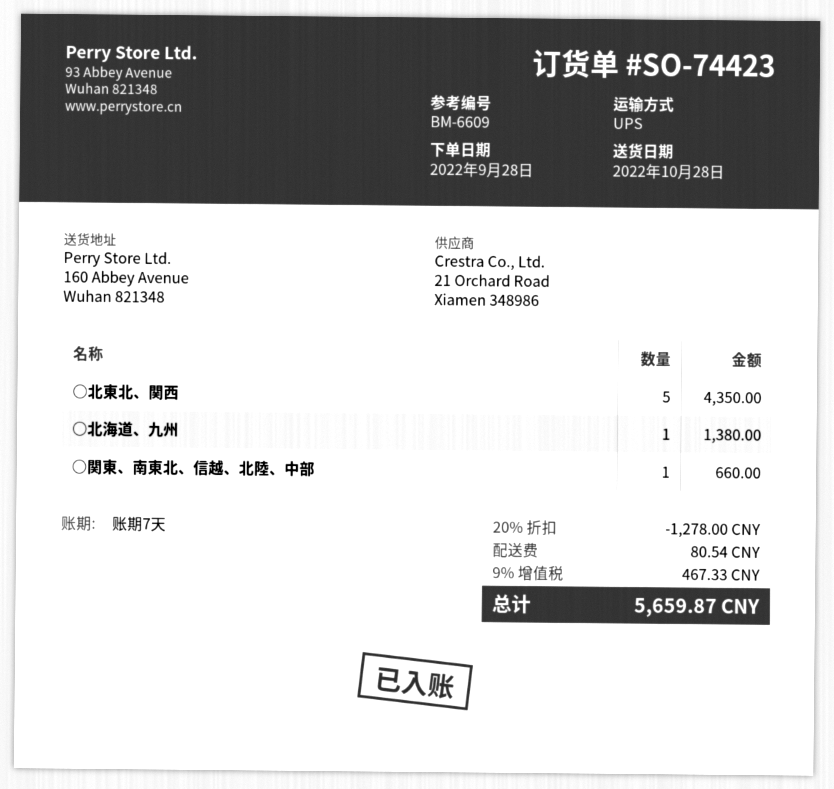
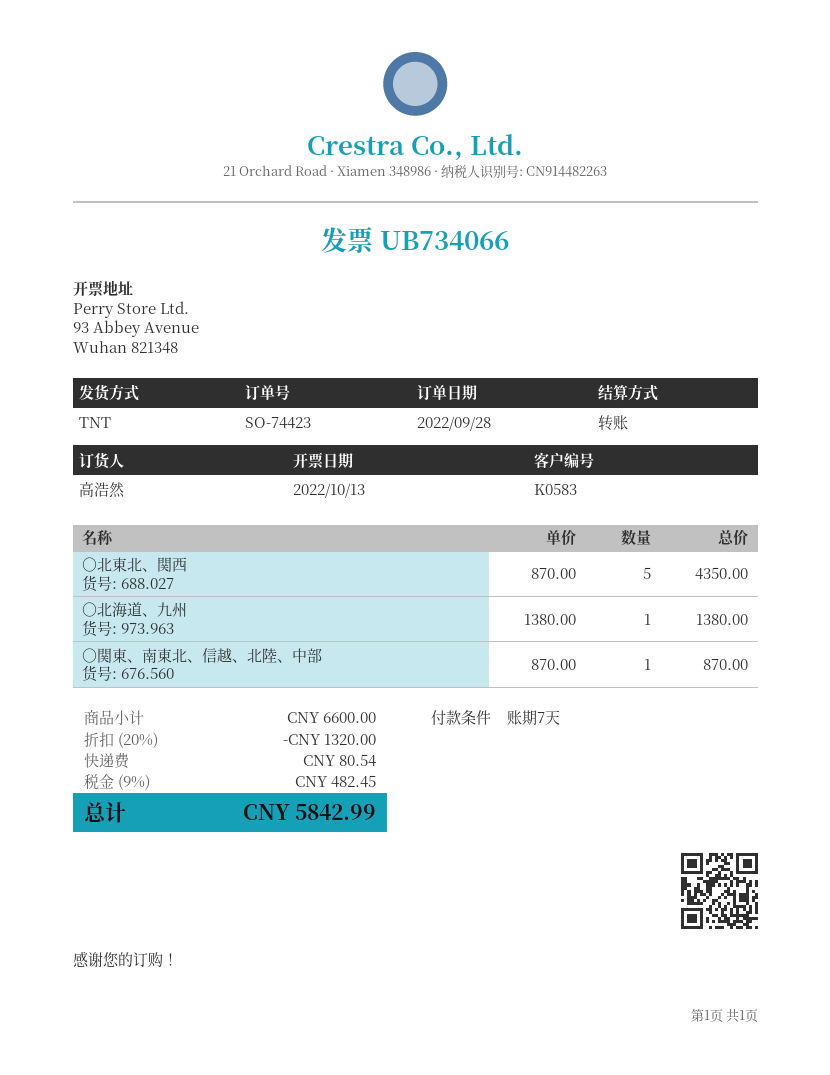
shipping method: UPS -> TNT
○関東、南東北、信越、北陸、中部: 1 for 660.00 -> 1 for 870.00
discount: 20% = 1278.00 -> 20% = 1320.00
tax: 9% = 467.33 -> 9% = 482.45
total: 5659.87 -> 5842.99

